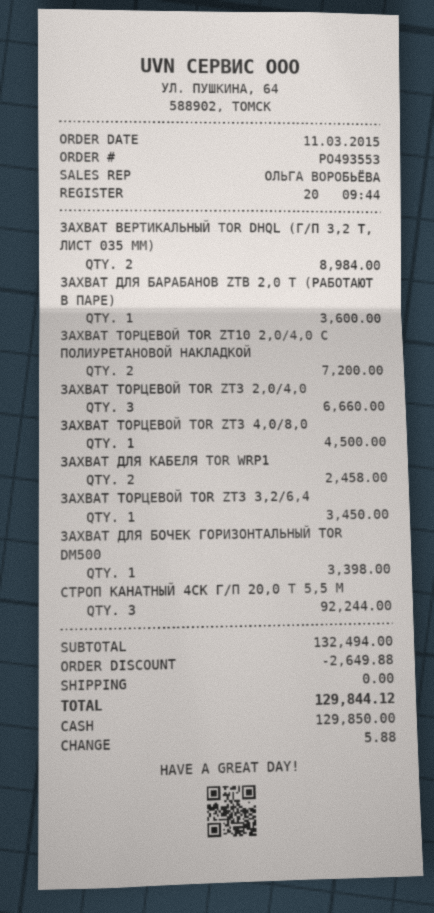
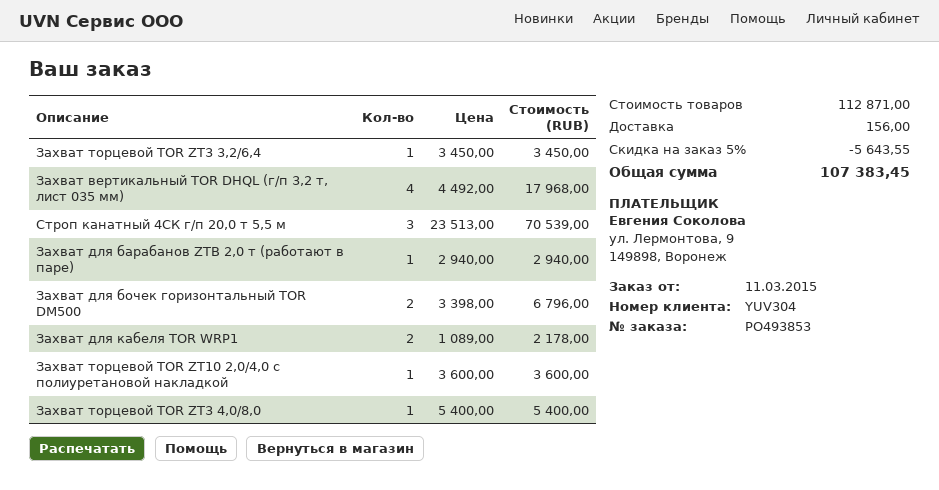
order number: PO493553 -> PO493853
ЗАХВАТ ВЕРТИКАЛЬНЫЙ TOR DHQL (Г/П 3,2 Т, ЛИСТ 035 ММ): 2 for 8984.00 -> 4 for 17968.00
ЗАХВАТ ДЛЯ БАРАБАНОВ ZTB 2,0 Т (РАБОТАЮТ В ПАРЕ): 1 for 3600.00 -> 1 for 2940.00
ЗАХВАТ ТОРЦЕВОЙ TOR ZT10 2,0/4,0 С ПОЛИУРЕТАНОВОЙ НАКЛАДКОЙ: 2 for 7200.00 -> 1 for 3600.00
ЗАХВАТ ТОРЦЕВОЙ TOR ZT3 2,0/4,0: 3 for 6660.00 -> none
ЗАХВАТ ТОРЦЕВОЙ TOR ZT3 4,0/8,0: 1 for 4500.00 -> 1 for 5400.00
ЗАХВАТ ДЛЯ КАБЕЛЯ TOR WRP1: 2 for 2458.00 -> 2 for 2178.00
ЗАХВАТ ДЛЯ БОЧЕК ГОРИЗОНТАЛЬНЫЙ TOR DM500: 1 for 3398.00 -> 2 for 6796.00
СТРОП КАНАТНЫЙ 4СК Г/П 20,0 Т 5,5 М: 3 for 92244.00 -> 3 for 70539.00
subtotal: 132494.00 -> 112871.00
discount: 2649.88 -> 5643.55
shipping: 0.00 -> 156.00
total: 129844.12 -> 107383.45

